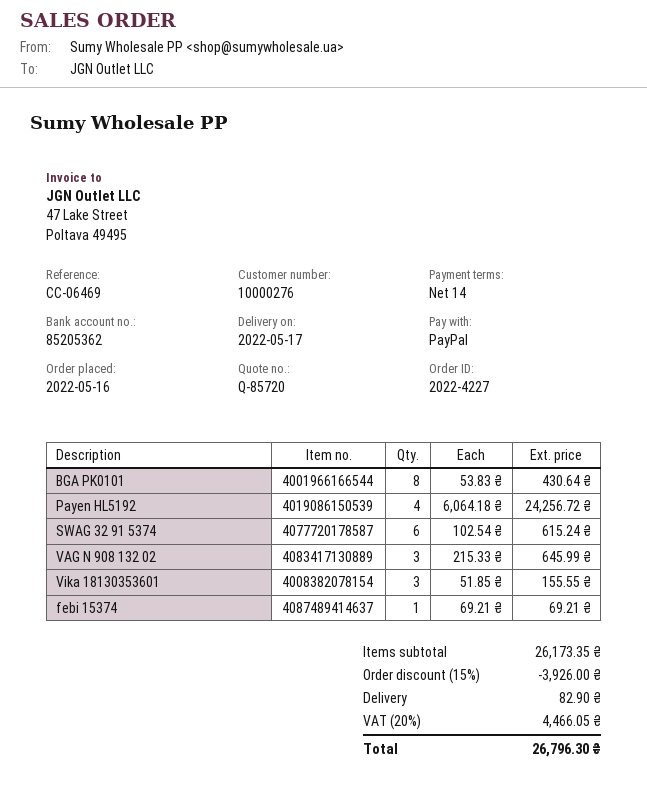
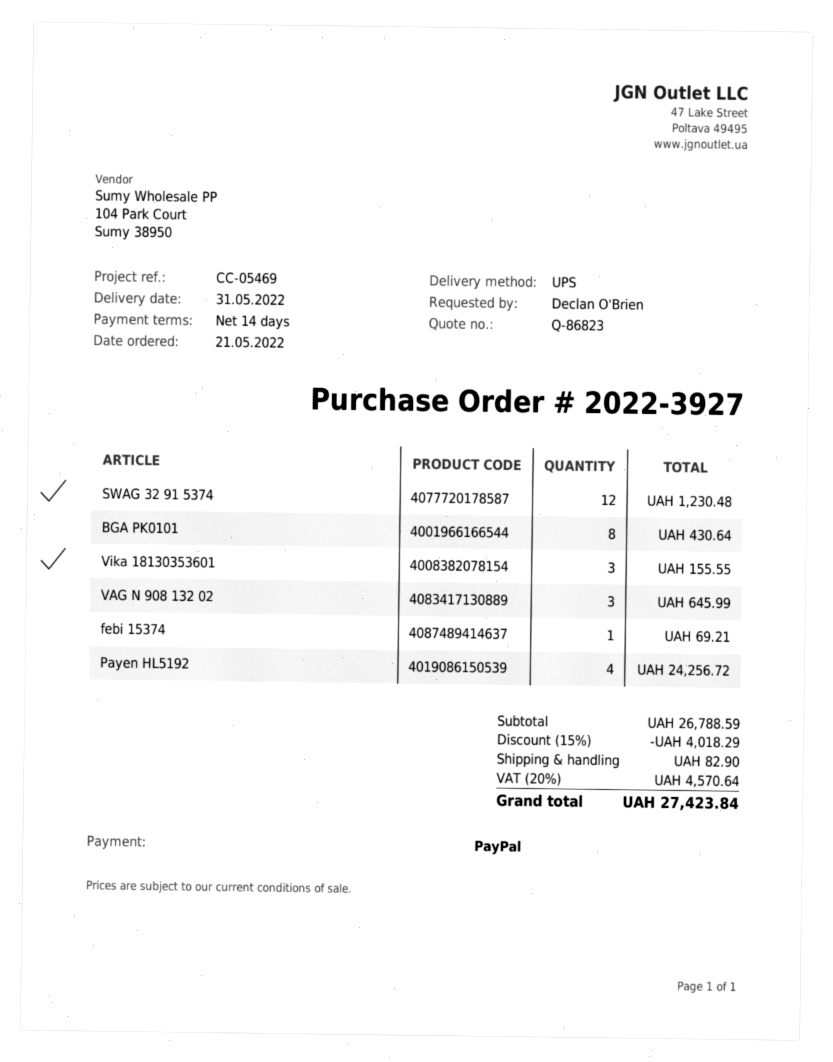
quote number: Q-85720 -> Q-86823
order number: 2022-4227 -> 2022-3927
order date: 2022-05-16 -> 2022-05-21
delivery date: 2022-05-17 -> 2022-05-31
reference: CC-06469 -> CC-05469
SWAG 32 91 5374: 6 for 615.24 -> 12 for 1230.48
subtotal: 26173.35 -> 26788.59
discount: 15% = 3926.00 -> 15% = 4018.29
tax: 20% = 4466.05 -> 20% = 4570.64
total: 26796.30 -> 27423.84

